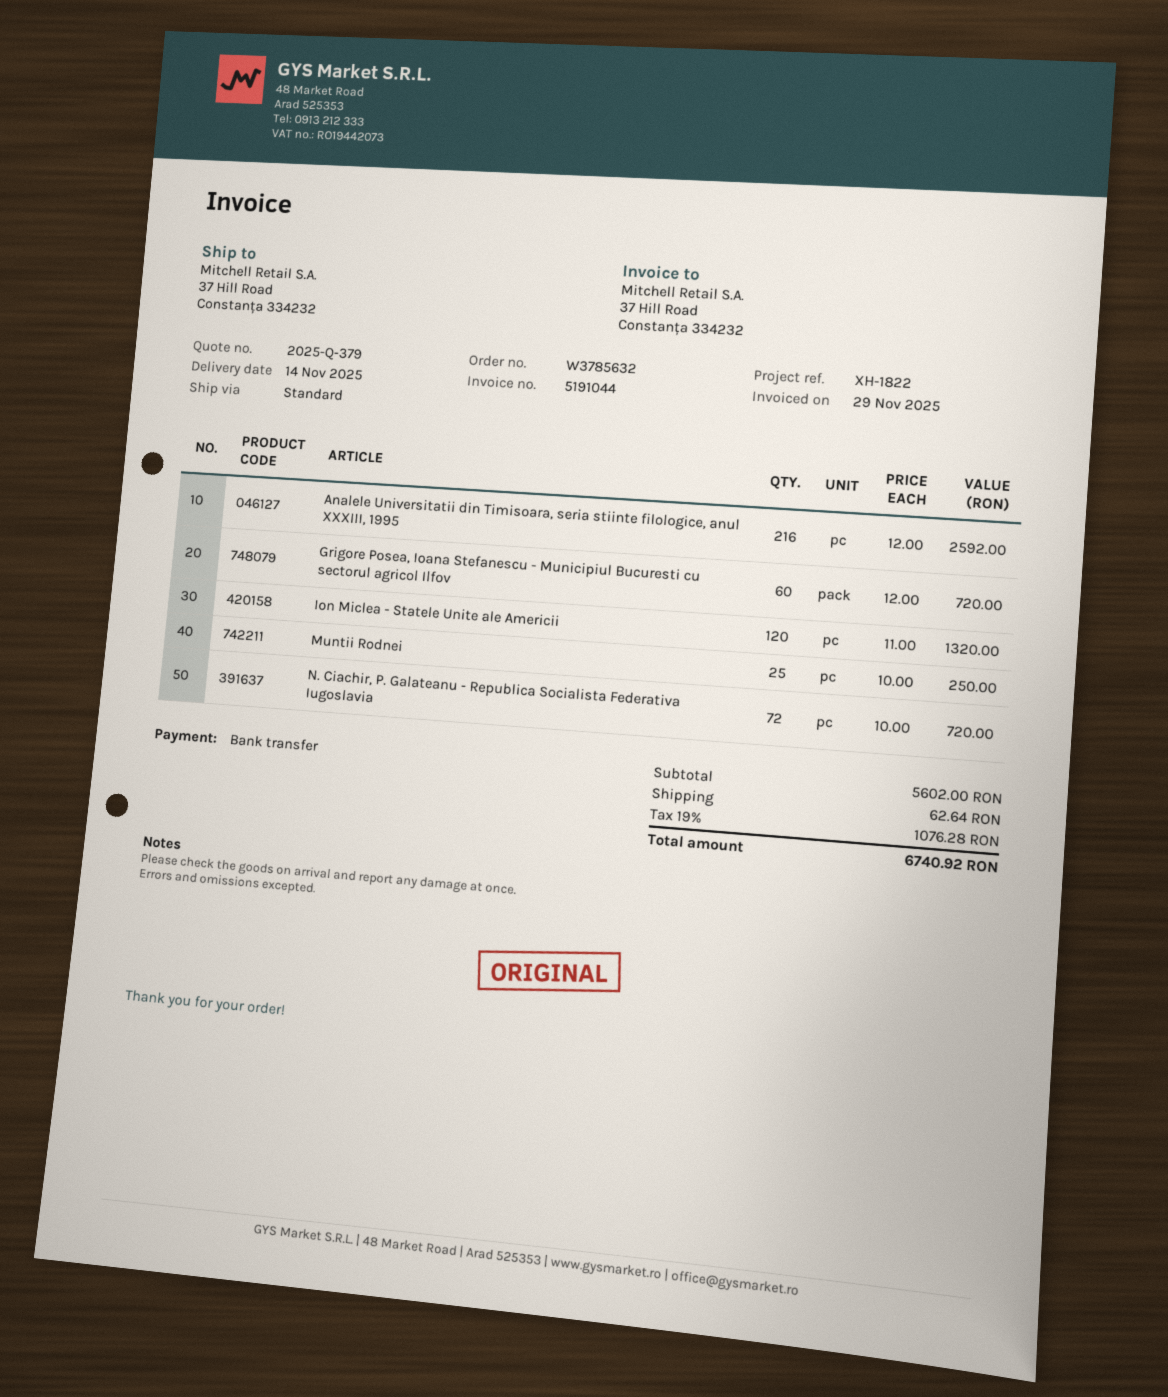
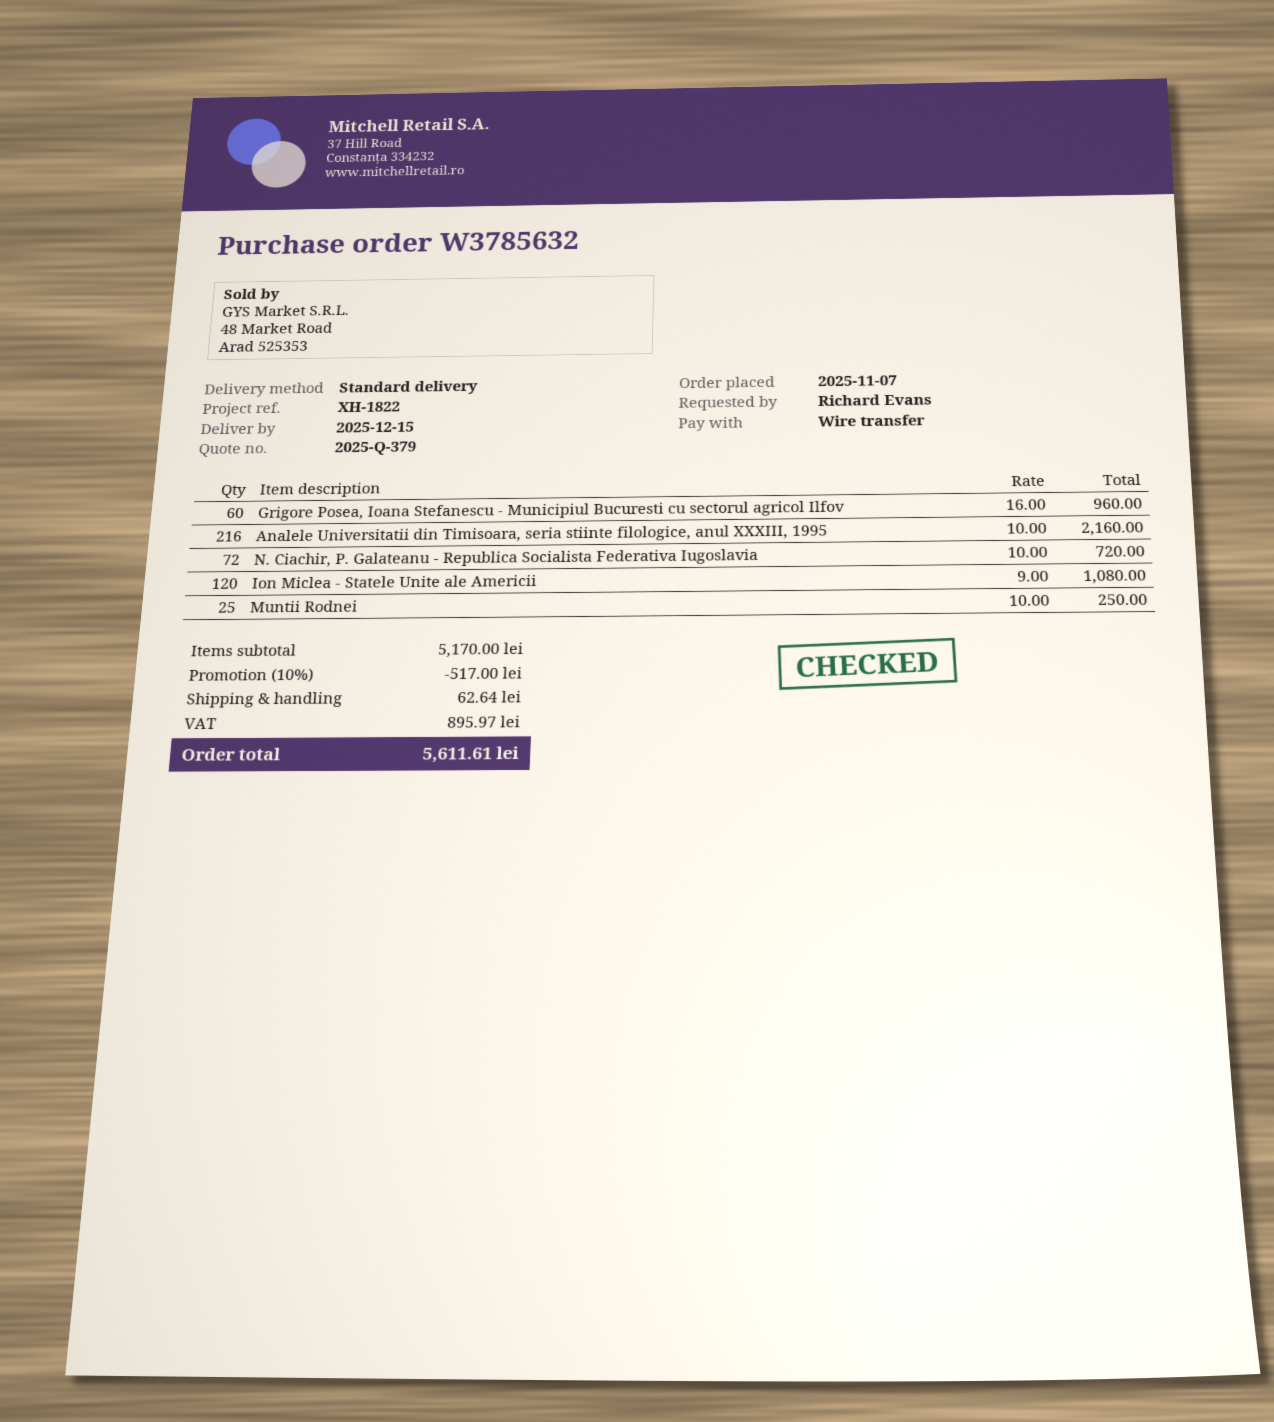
delivery date: 2025-11-14 -> 2025-12-15
Analele Universitatii din Timisoara, seria stiinte filologice, anul XXXIII, 1995: 216 x 12.00 = 2592.00 -> 216 x 10.00 = 2160.00
Grigore Posea, Ioana Stefanescu - Municipiul Bucuresti cu sectorul agricol Ilfov: 60 x 12.00 = 720.00 -> 60 x 16.00 = 960.00
Ion Miclea - Statele Unite ale Americii: 120 x 11.00 = 1320.00 -> 120 x 9.00 = 1080.00
subtotal: 5602.00 -> 5170.00
discount: none -> 10% = 517.00
tax: 1076.28 -> 895.97
total: 6740.92 -> 5611.61

